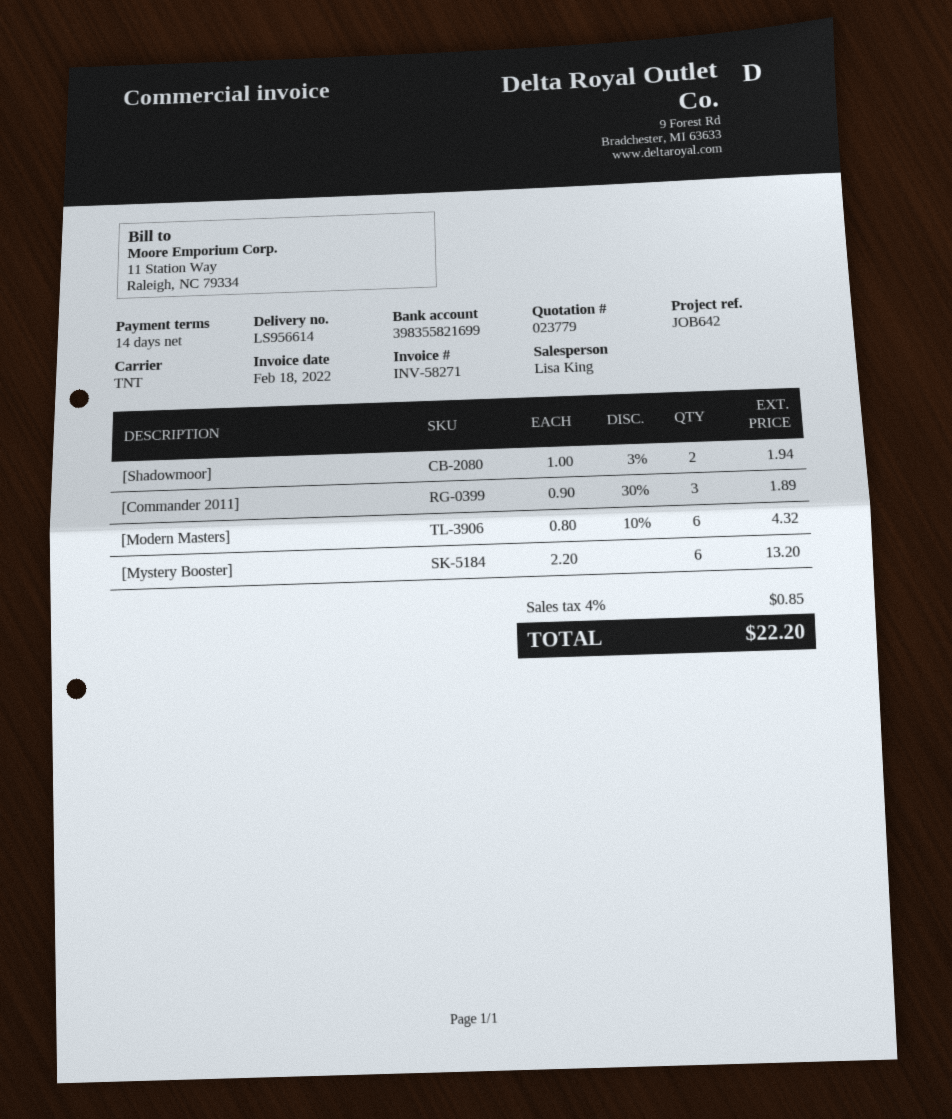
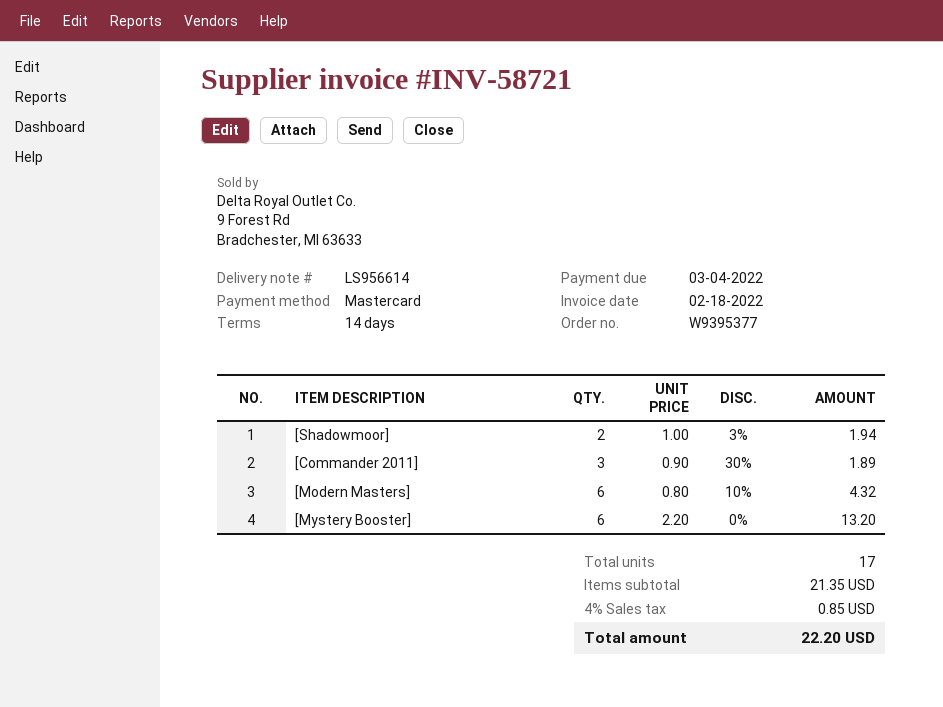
invoice number: INV-58271 -> INV-58721

